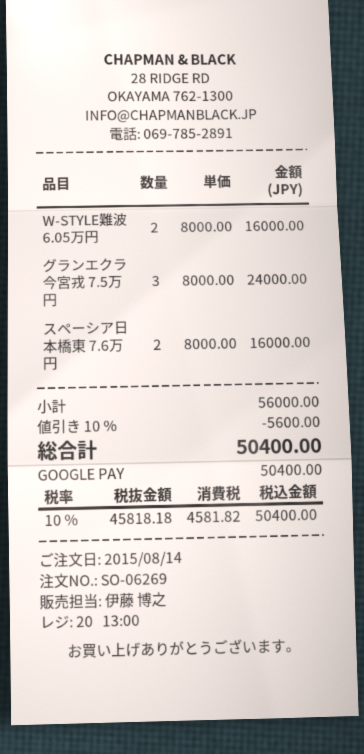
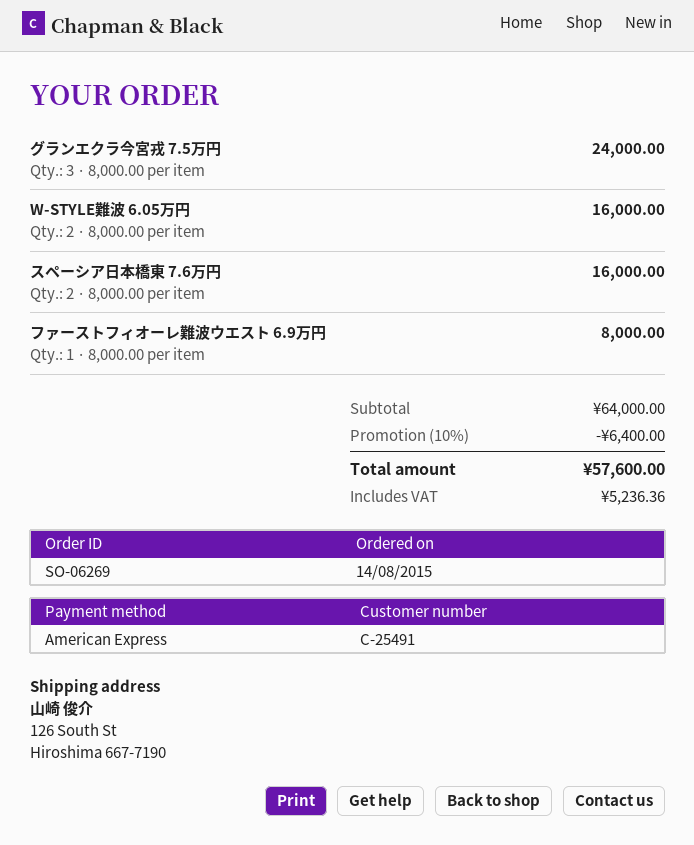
payment method: Google Pay -> American Express
ファーストフィオーレ難波ウエスト 6.9万円: none -> 1 x 8000.00 = 8000.00
subtotal: 56000.00 -> 64000.00
discount: 10% = 5600.00 -> 10% = 6400.00
tax: 4581.82 -> 5236.36
total: 50400.00 -> 57600.00

